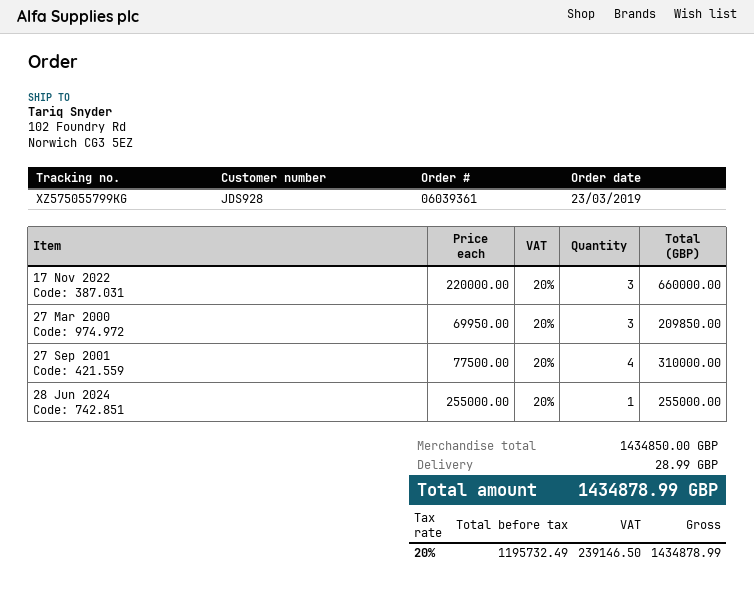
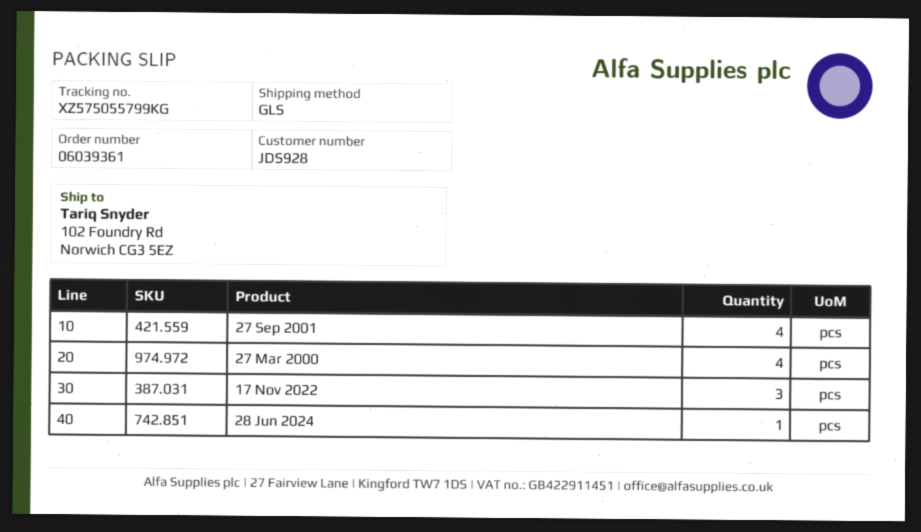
27 Mar 2000: 3 -> 4

